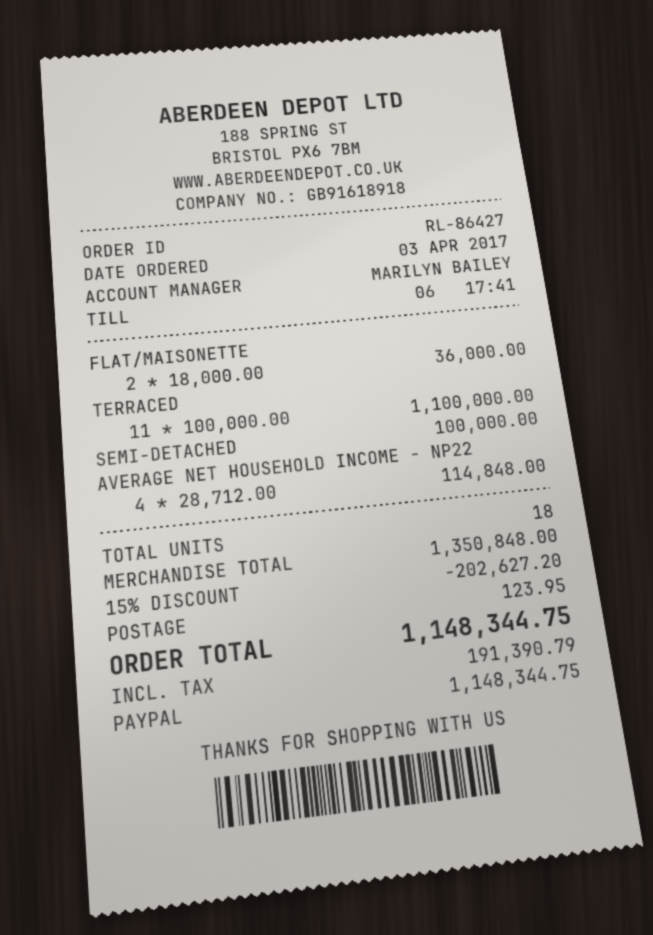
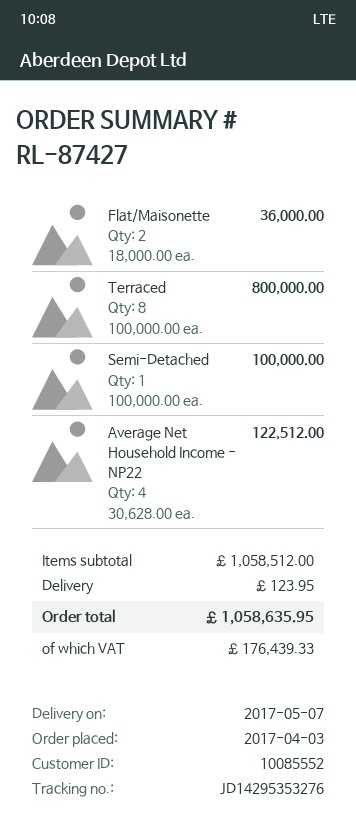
order number: RL-86427 -> RL-87427
TERRACED: 11 x 100000.00 = 1100000.00 -> 8 x 100000.00 = 800000.00
AVERAGE NET HOUSEHOLD INCOME - NP22: 4 x 28712.00 = 114848.00 -> 4 x 30628.00 = 122512.00
subtotal: 1350848.00 -> 1058512.00
discount: 15% = 202627.20 -> none
tax: 191390.79 -> 176439.33
total: 1148344.75 -> 1058635.95

